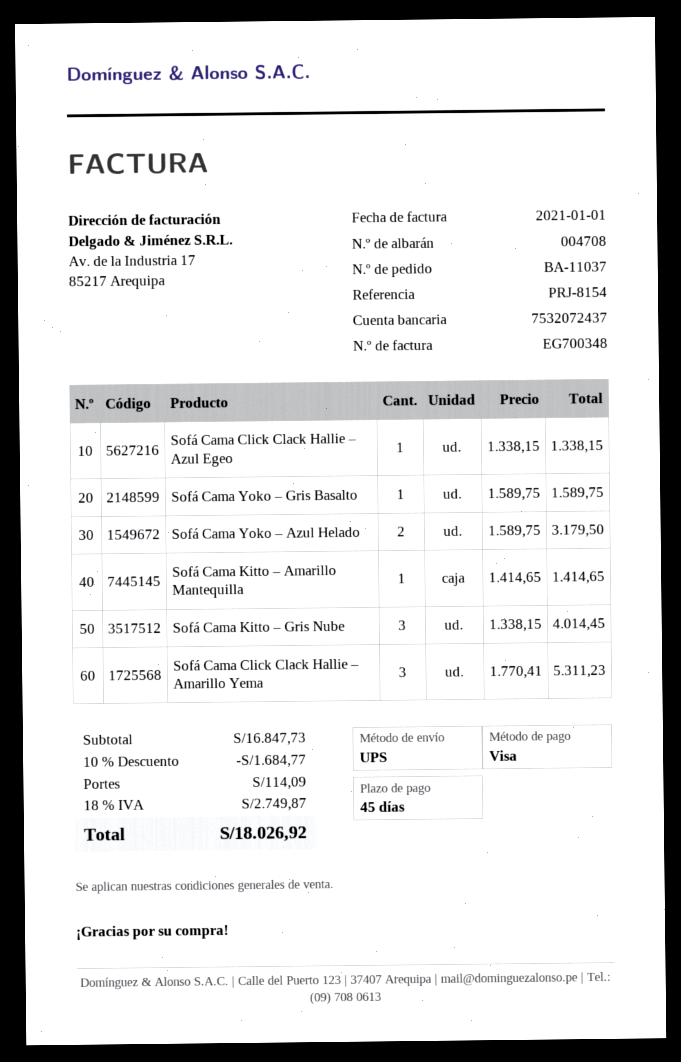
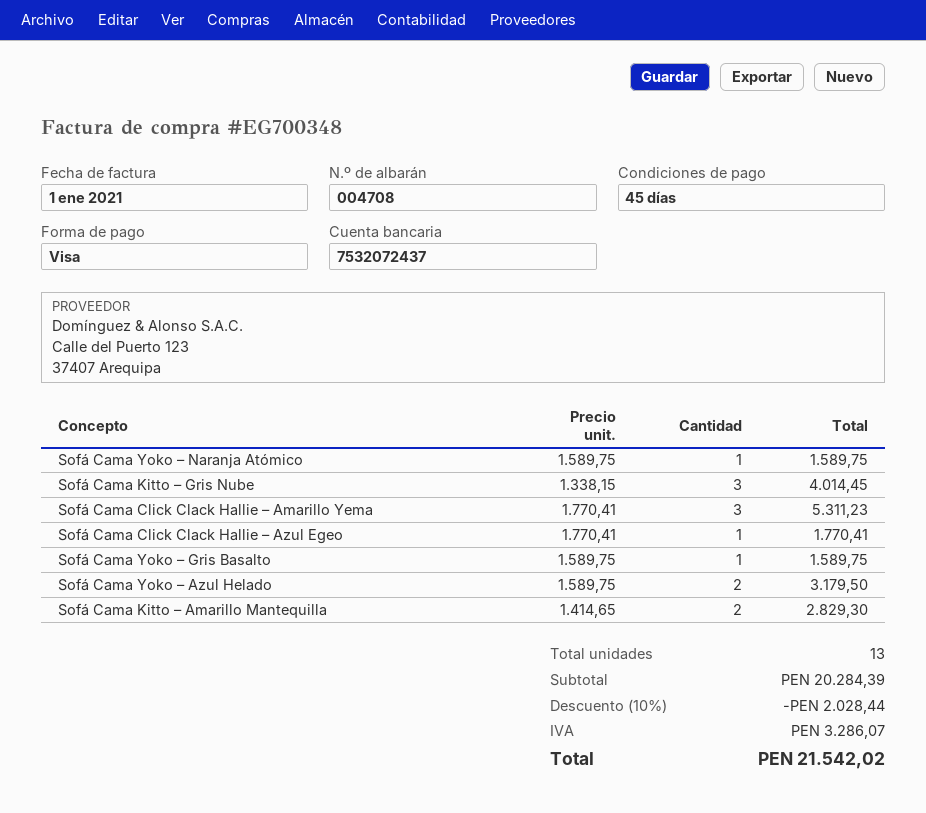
Sofá Cama Click Clack Hallie – Azul Egeo: 1 x 1338.15 = 1338.15 -> 1 x 1770.41 = 1770.41
Sofá Cama Kitto – Amarillo Mantequilla: 1 x 1414.65 = 1414.65 -> 2 x 1414.65 = 2829.30
Sofá Cama Yoko – Naranja Atómico: none -> 1 x 1589.75 = 1589.75
subtotal: 16847.73 -> 20284.39
discount: 10% = 1684.77 -> 10% = 2028.44
shipping: 114.09 -> none
tax: 2749.87 -> 3286.07
total: 18026.92 -> 21542.02

